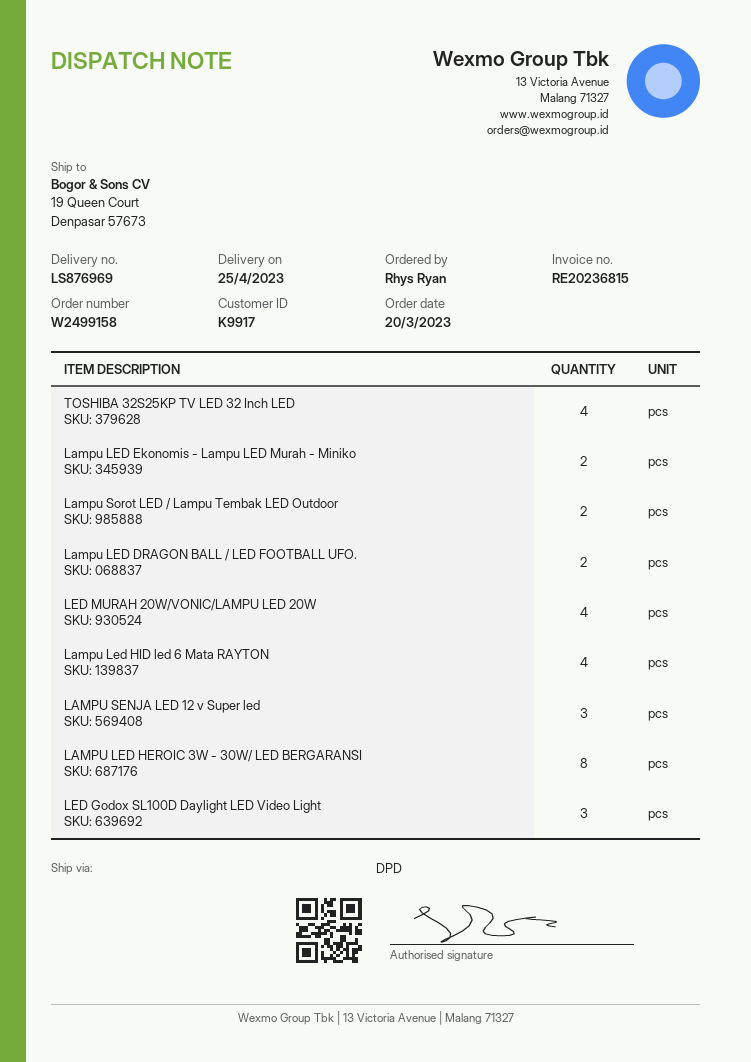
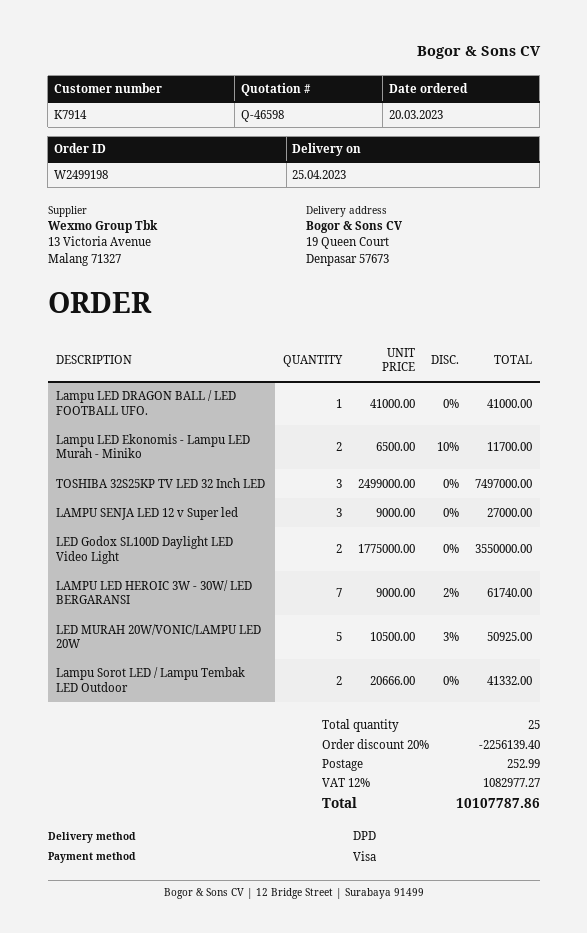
order number: W2499158 -> W2499198
customer number: K9917 -> K7914
TOSHIBA 32S25KP TV LED 32 Inch LED: 4 -> 3
Lampu LED DRAGON BALL / LED FOOTBALL UFO.: 2 -> 1
LED MURAH 20W/VONIC/LAMPU LED 20W: 4 -> 5
Lampu Led HID led 6 Mata RAYTON: 4 -> none
LAMPU LED HEROIC 3W - 30W/ LED BERGARANSI: 8 -> 7
LED Godox SL100D Daylight LED Video Light: 3 -> 2

